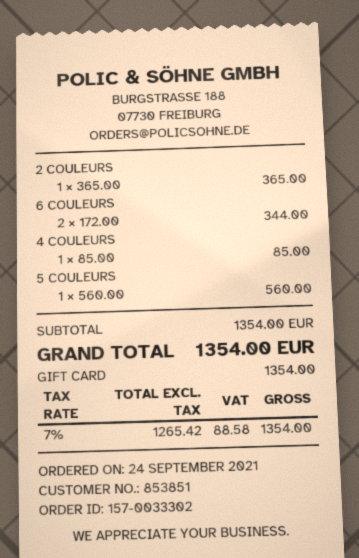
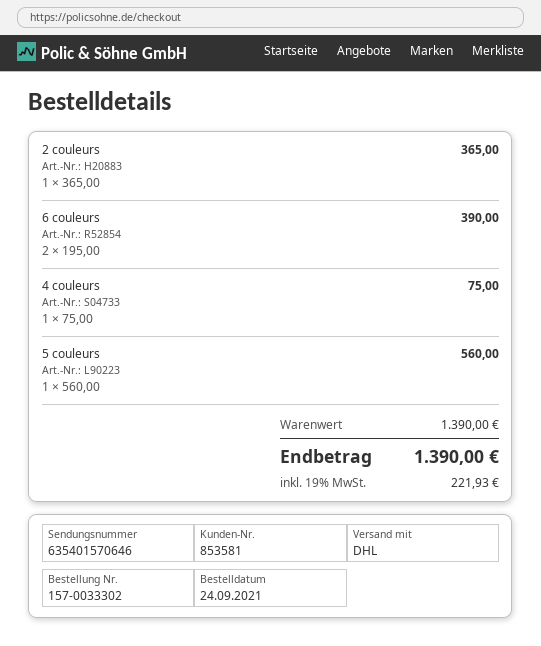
customer number: 853851 -> 853581
6 COULEURS: 2 x 172.00 = 344.00 -> 2 x 195.00 = 390.00
4 COULEURS: 1 x 85.00 = 85.00 -> 1 x 75.00 = 75.00
subtotal: 1354.00 -> 1390.00
tax: 7% = 88.58 -> 19% = 221.93
total: 1354.00 -> 1390.00

